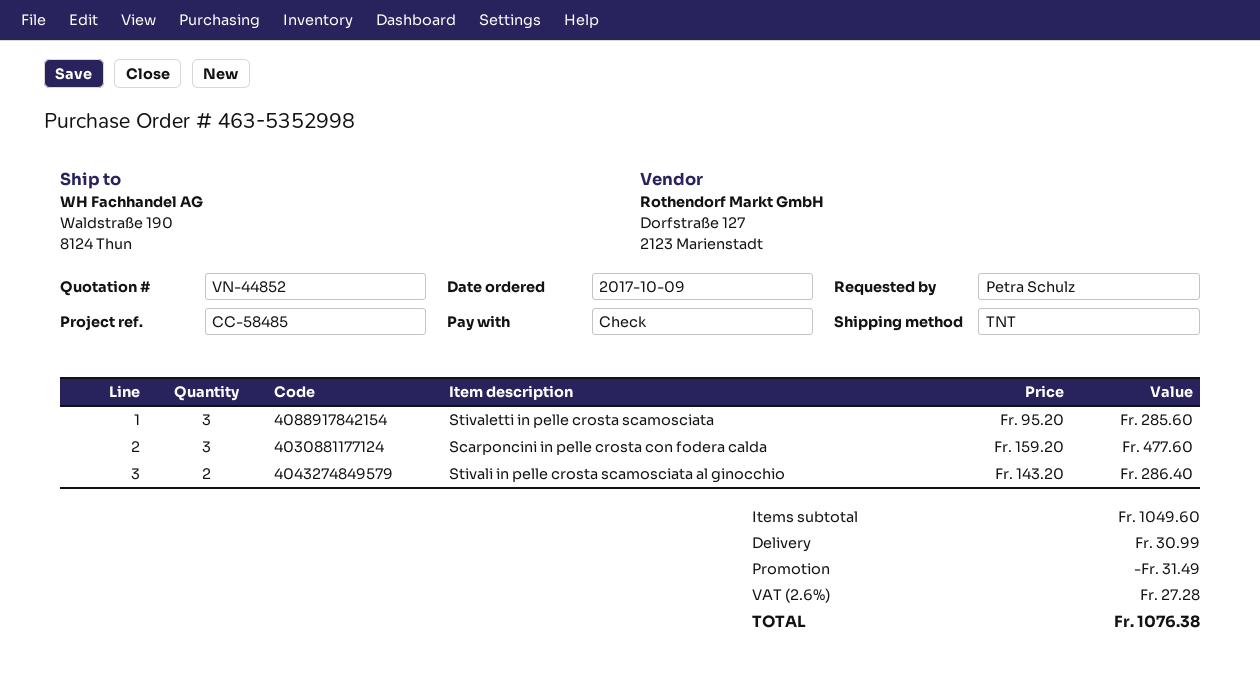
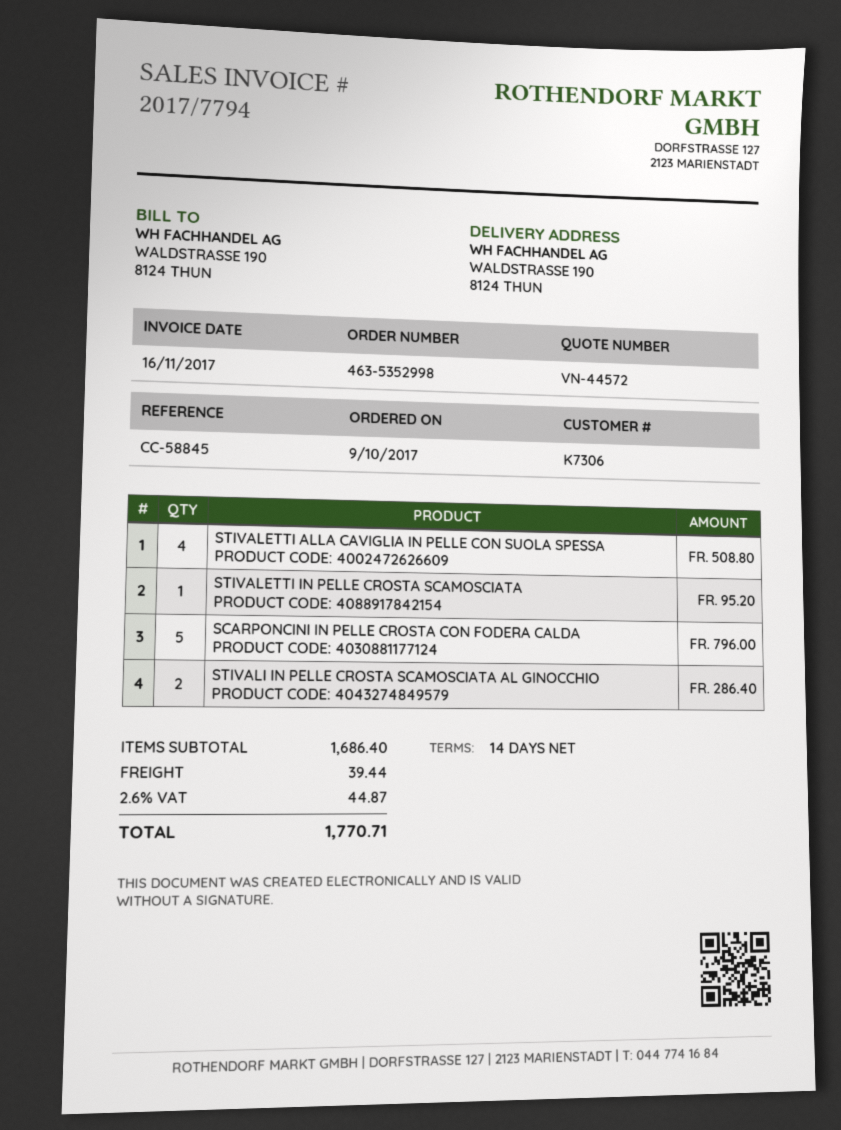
quote number: VN-44852 -> VN-44572
reference: CC-58485 -> CC-58845
Stivaletti in pelle crosta scamosciata: 3 for 285.60 -> 1 for 95.20
Scarponcini in pelle crosta con fodera calda: 3 for 477.60 -> 5 for 796.00
STIVALETTI ALLA CAVIGLIA IN PELLE CON SUOLA SPESSA: none -> 4 for 508.80
subtotal: 1049.60 -> 1686.40
discount: 31.49 -> none
shipping: 30.99 -> 39.44
tax: 2.6% = 27.28 -> 2.6% = 44.87
total: 1076.38 -> 1770.71

